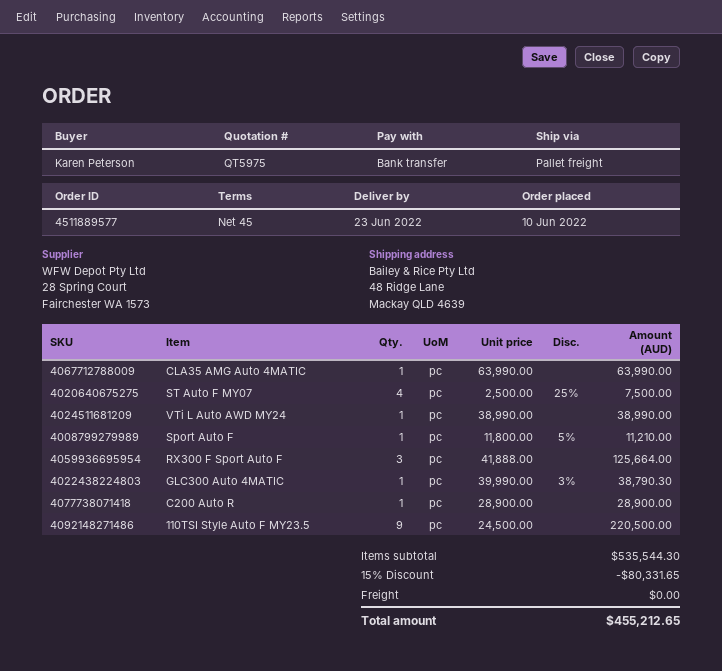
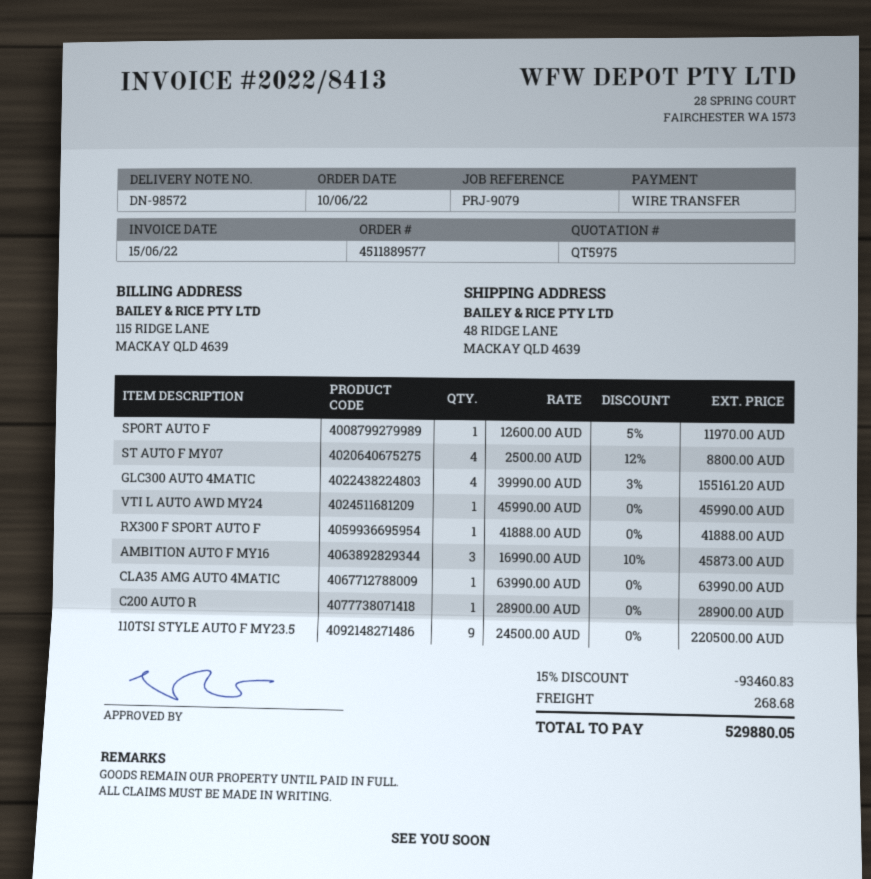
ST Auto F MY07: 4 x 2500.00 - 25% = 7500.00 -> 4 x 2500.00 - 12% = 8800.00
VTi L Auto AWD MY24: 1 x 38990.00 = 38990.00 -> 1 x 45990.00 = 45990.00
Sport Auto F: 1 x 11800.00 - 5% = 11210.00 -> 1 x 12600.00 - 5% = 11970.00
RX300 F Sport Auto F: 3 x 41888.00 = 125664.00 -> 1 x 41888.00 = 41888.00
GLC300 Auto 4MATIC: 1 x 39990.00 - 3% = 38790.30 -> 4 x 39990.00 - 3% = 155161.20
AMBITION AUTO F MY16: none -> 3 x 16990.00 - 10% = 45873.00
discount: 15% = 80331.65 -> 15% = 93460.83
shipping: 0.00 -> 268.68
total: 455212.65 -> 529880.05

